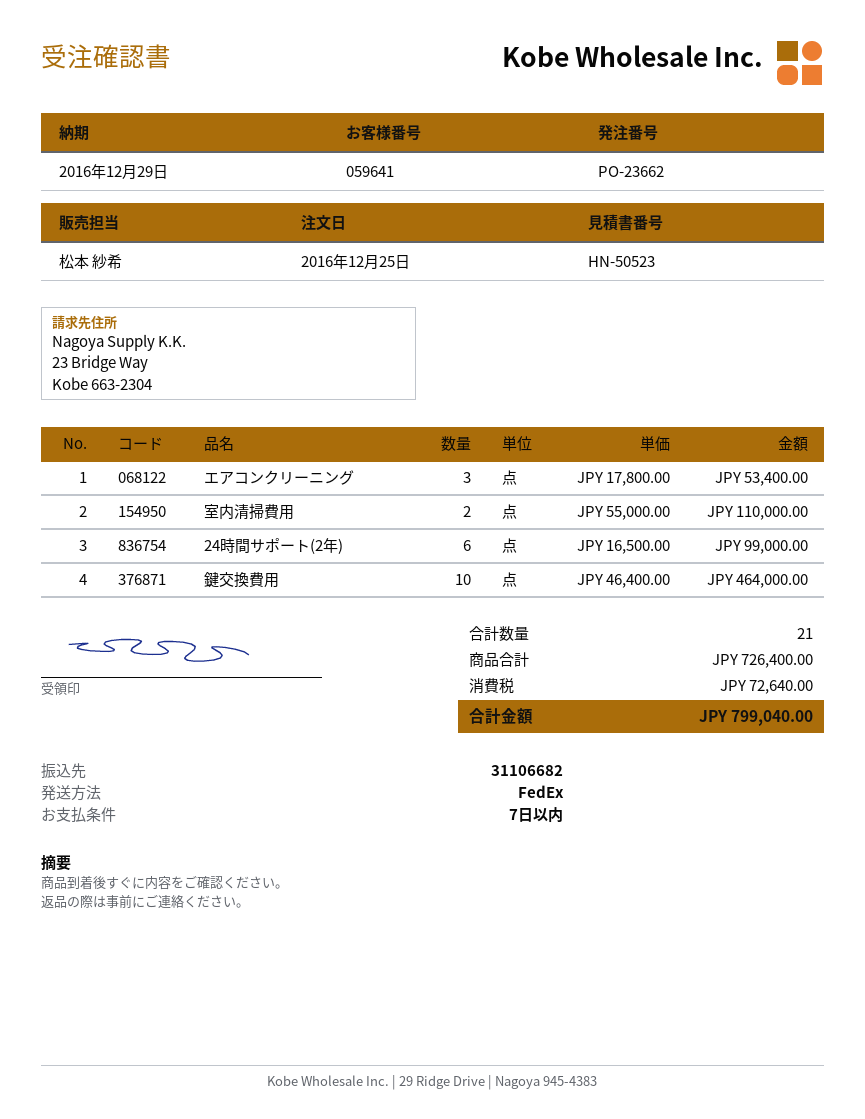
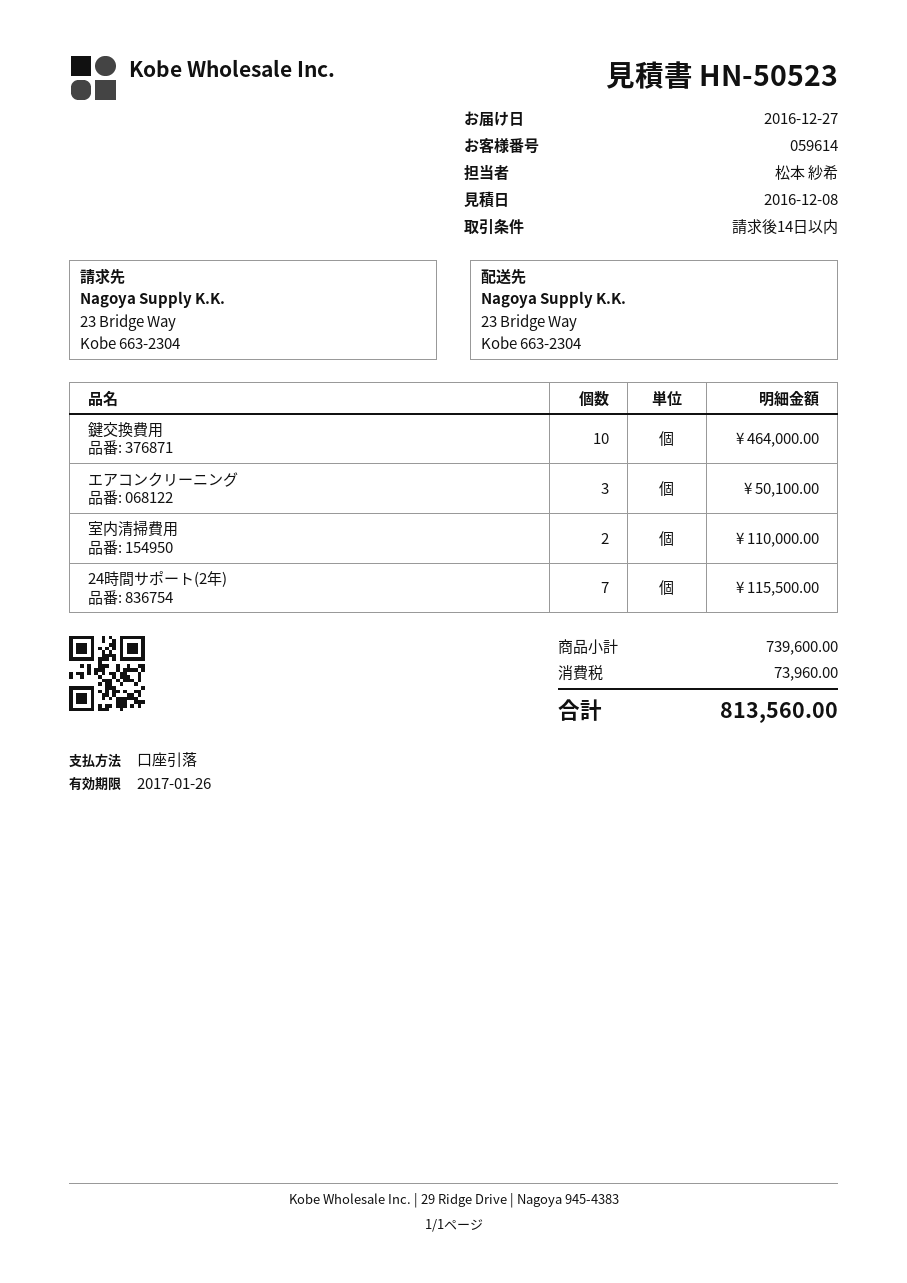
delivery date: 2016-12-29 -> 2016-12-27
payment terms: 7 days -> 14 days
customer number: 059641 -> 059614
エアコンクリーニング: 3 for 53400.00 -> 3 for 50100.00
24時間サポート(2年): 6 for 99000.00 -> 7 for 115500.00
subtotal: 726400.00 -> 739600.00
tax: 72640.00 -> 73960.00
total: 799040.00 -> 813560.00

